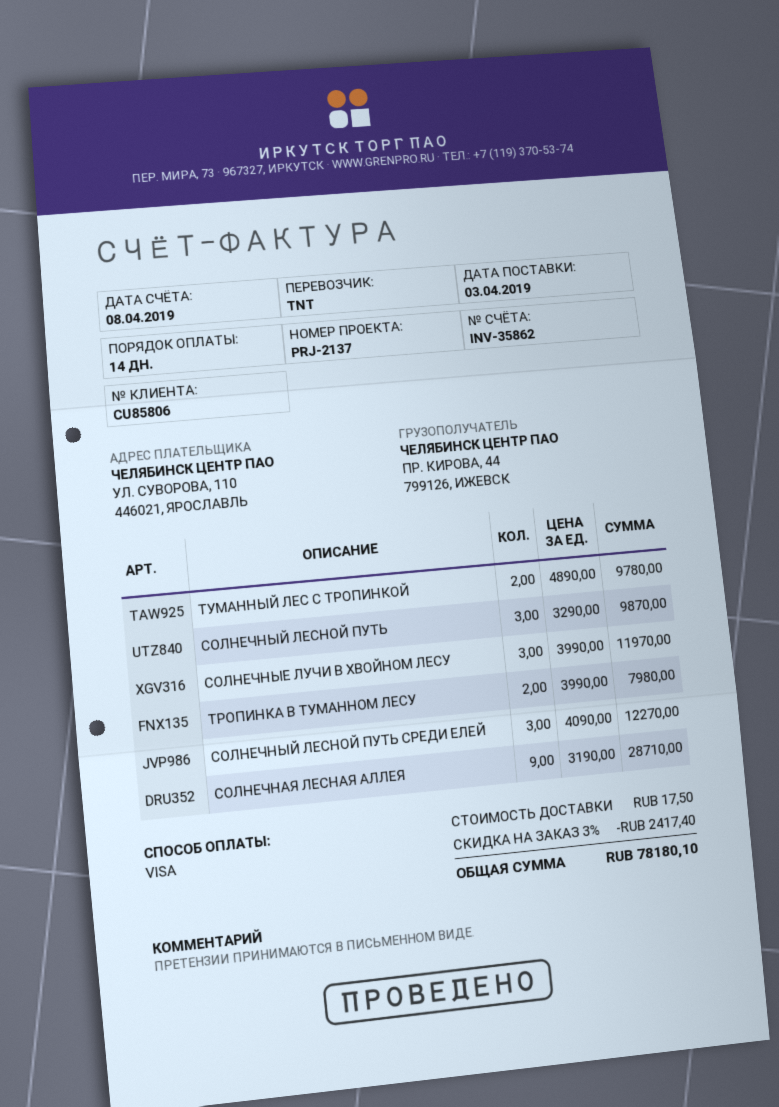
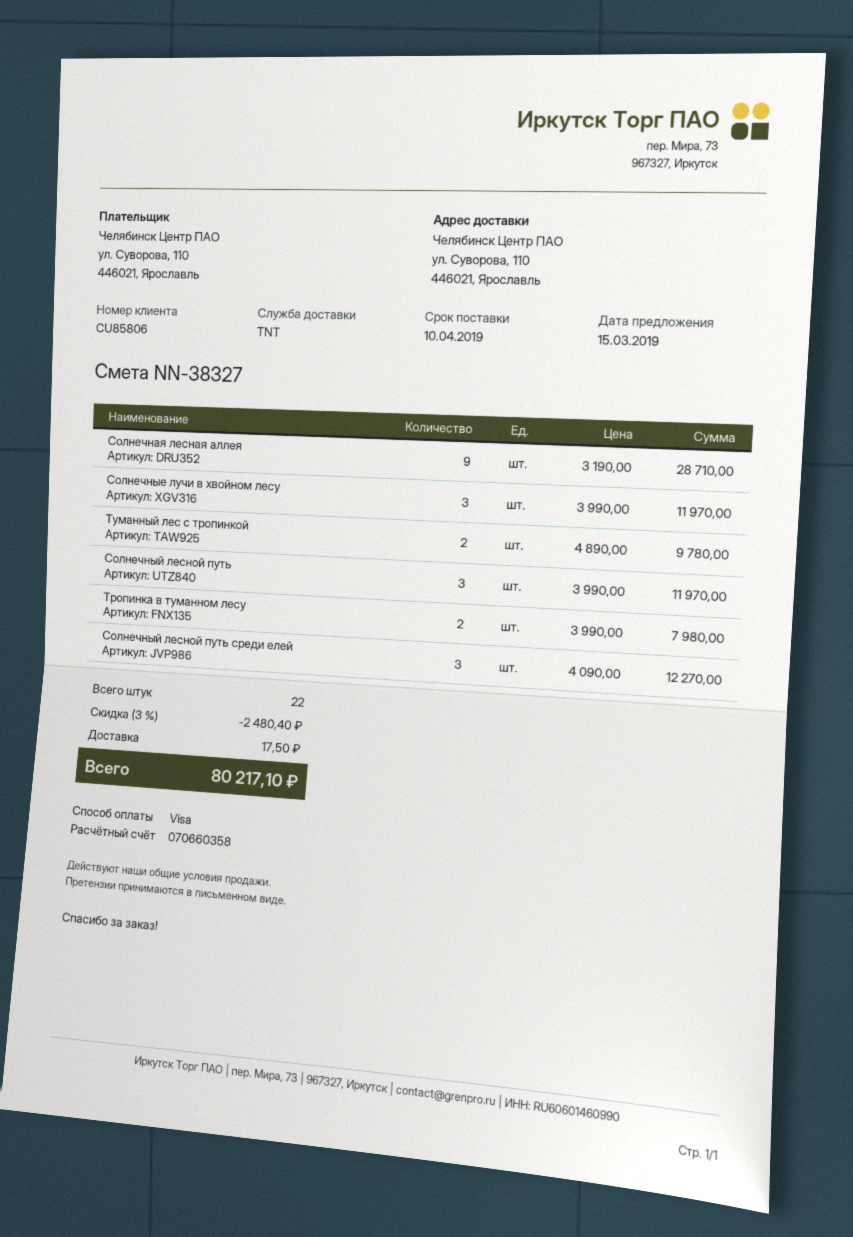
delivery date: 2019-04-03 -> 2019-04-10
ship to: ПР. КИРОВА, 44, 799126, ИЖЕВСК -> ул. Суворова, 110, 446021, Ярославль
СОЛНЕЧНЫЙ ЛЕСНОЙ ПУТЬ: 3 x 3290.00 = 9870.00 -> 3 x 3990.00 = 11970.00
discount: 3% = 2417.40 -> 3% = 2480.40
total: 78180.10 -> 80217.10

